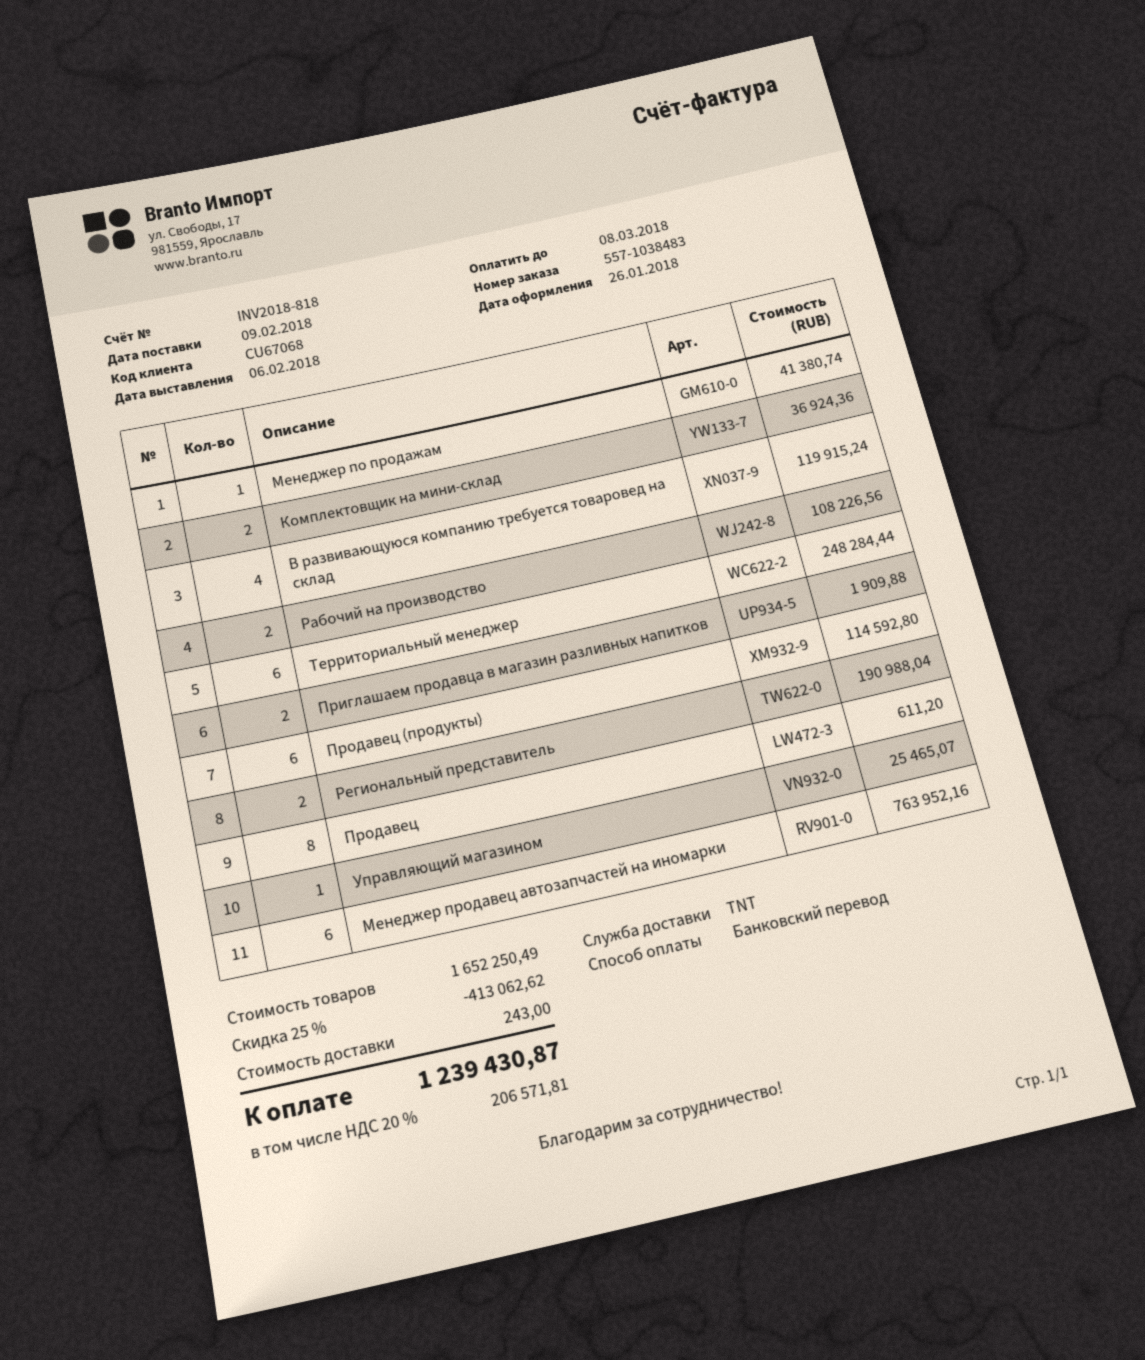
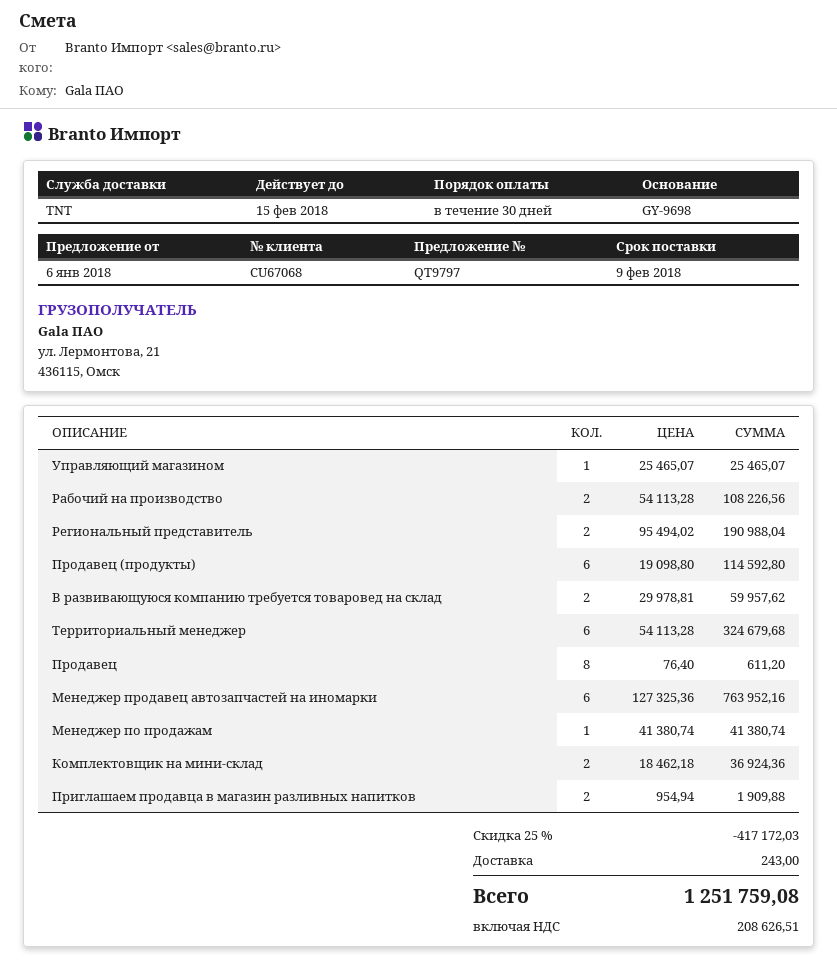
В развивающуюся компанию требуется товаровед на склад: 4 for 119915.24 -> 2 for 59957.62
Территориальный менеджер: 6 for 248284.44 -> 6 for 324679.68
discount: 25% = 413062.62 -> 25% = 417172.03
tax: 206571.81 -> 208626.51
total: 1239430.87 -> 1251759.08

